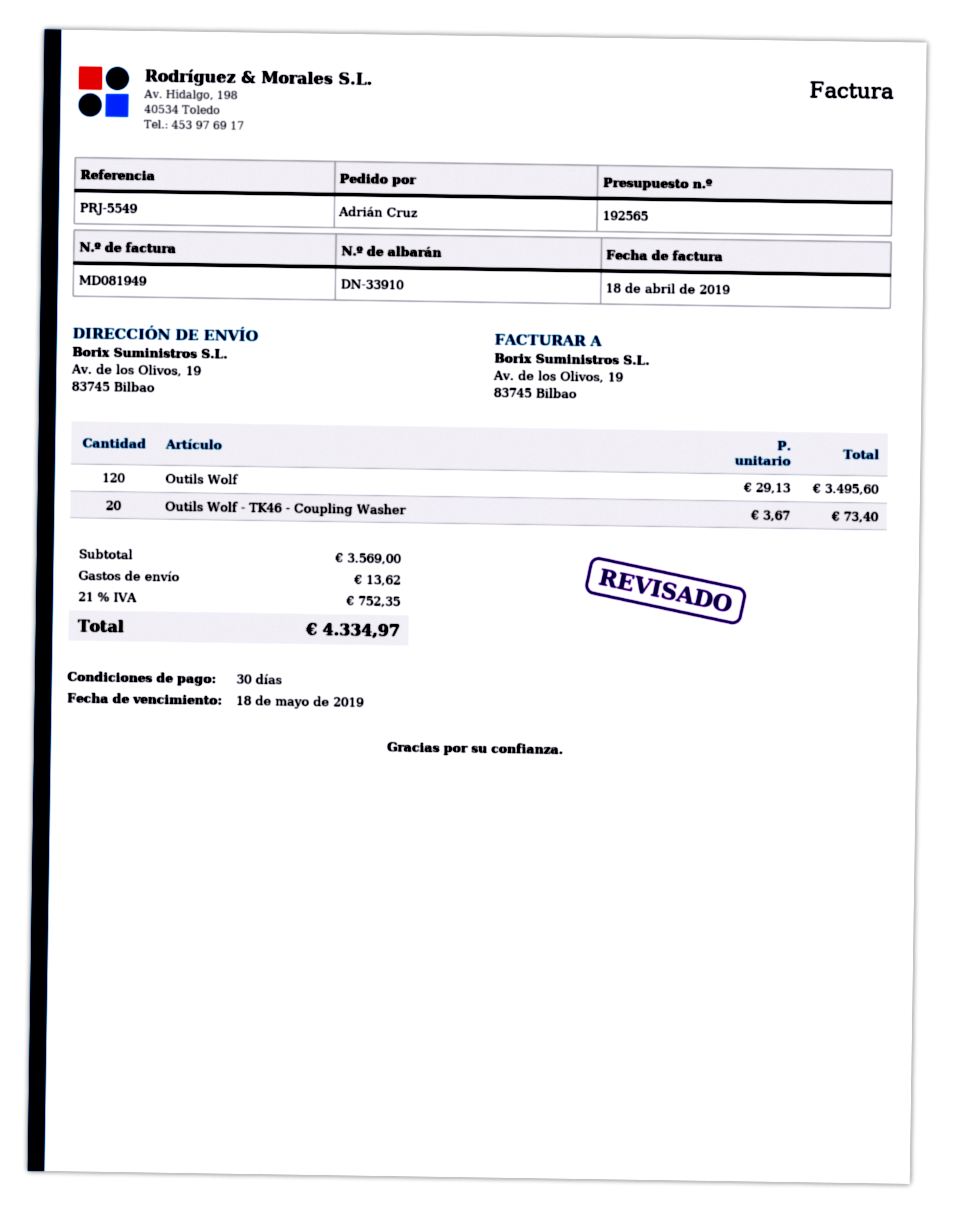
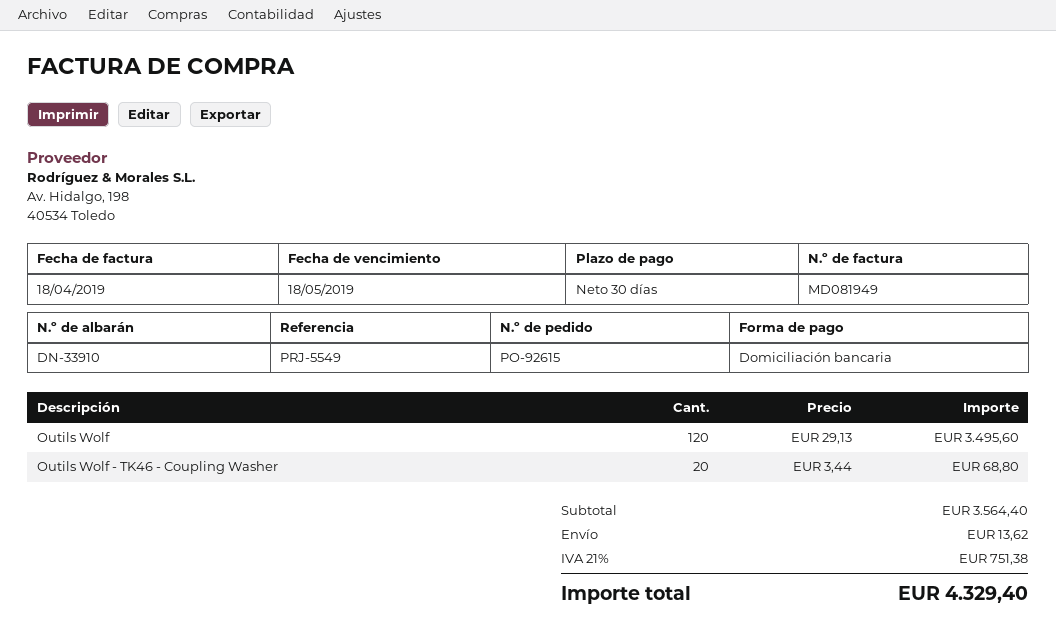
Outils Wolf - TK46 - Coupling Washer: 20 x 3.67 = 73.40 -> 20 x 3.44 = 68.80
subtotal: 3569.00 -> 3564.40
tax: 21% = 752.35 -> 21% = 751.38
total: 4334.97 -> 4329.40

